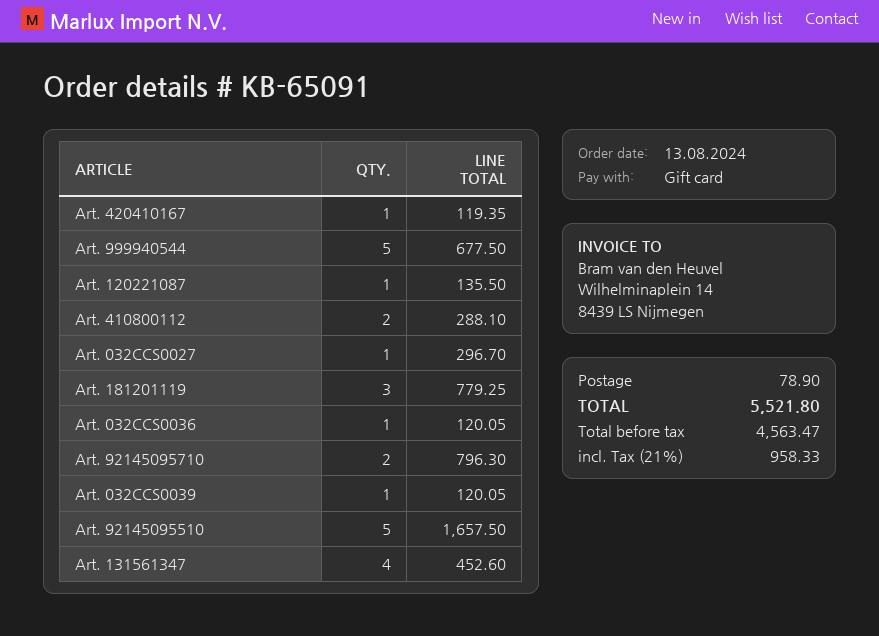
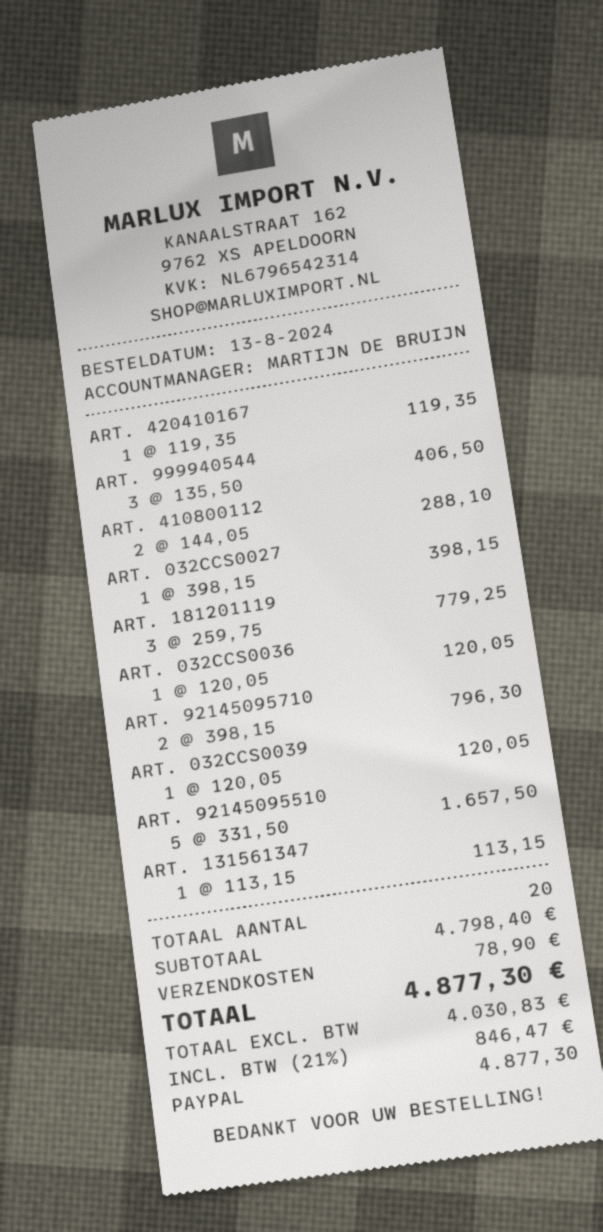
payment method: gift card -> PayPal
Art. 999940544: 5 for 677.50 -> 3 for 406.50
Art. 120221087: 1 for 135.50 -> none
Art. 032CCS0027: 1 for 296.70 -> 1 for 398.15
Art. 131561347: 4 for 452.60 -> 1 for 113.15
net: 4563.47 -> 4030.83
tax: 21% = 958.33 -> 21% = 846.47
total: 5521.80 -> 4877.30

